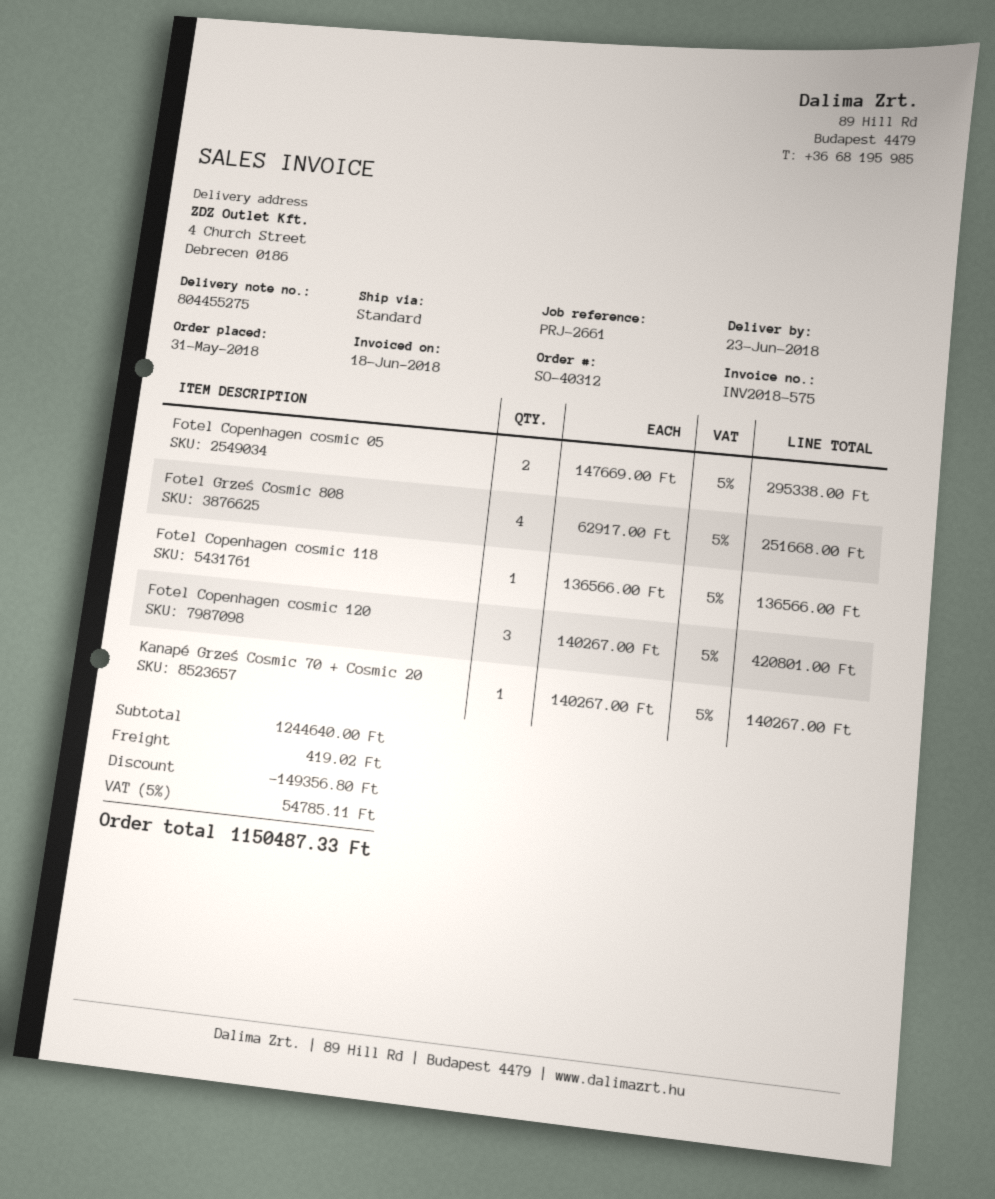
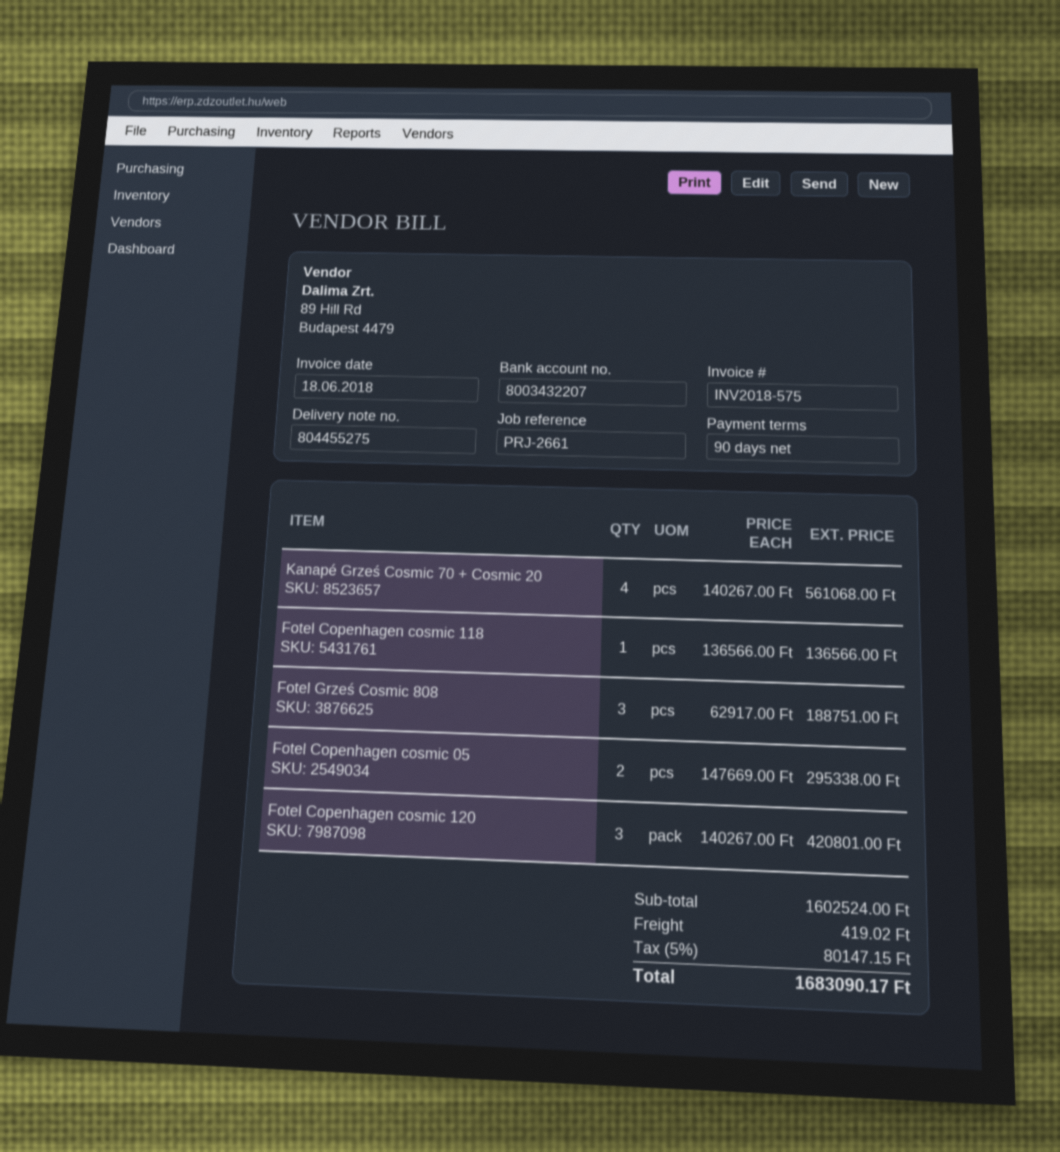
Fotel Grześ Cosmic 808: 4 x 62917.00 = 251668.00 -> 3 x 62917.00 = 188751.00
Kanapé Grześ Cosmic 70 + Cosmic 20: 1 x 140267.00 = 140267.00 -> 4 x 140267.00 = 561068.00
subtotal: 1244640.00 -> 1602524.00
discount: 149356.80 -> none
tax: 5% = 54785.11 -> 5% = 80147.15
total: 1150487.33 -> 1683090.17

